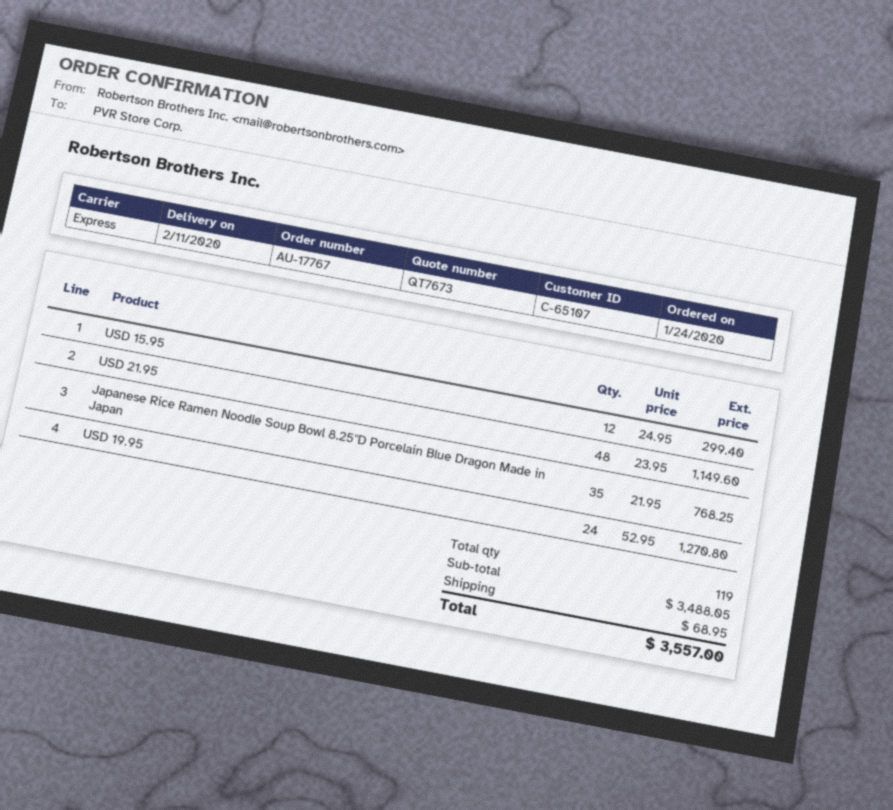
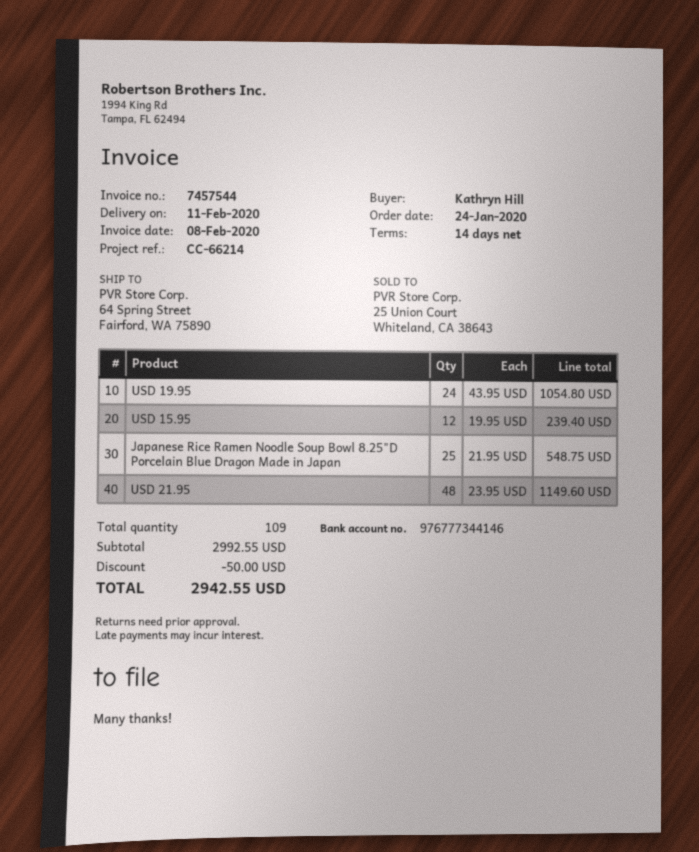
USD 15.95: 12 x 24.95 = 299.40 -> 12 x 19.95 = 239.40
Japanese Rice Ramen Noodle Soup Bowl 8.25"D Porcelain Blue Dragon Made in Japan: 35 x 21.95 = 768.25 -> 25 x 21.95 = 548.75
USD 19.95: 24 x 52.95 = 1270.80 -> 24 x 43.95 = 1054.80
total quantity: 119 -> 109
subtotal: 3488.05 -> 2992.55
discount: none -> 50.00
shipping: 68.95 -> none
total: 3557.00 -> 2942.55

